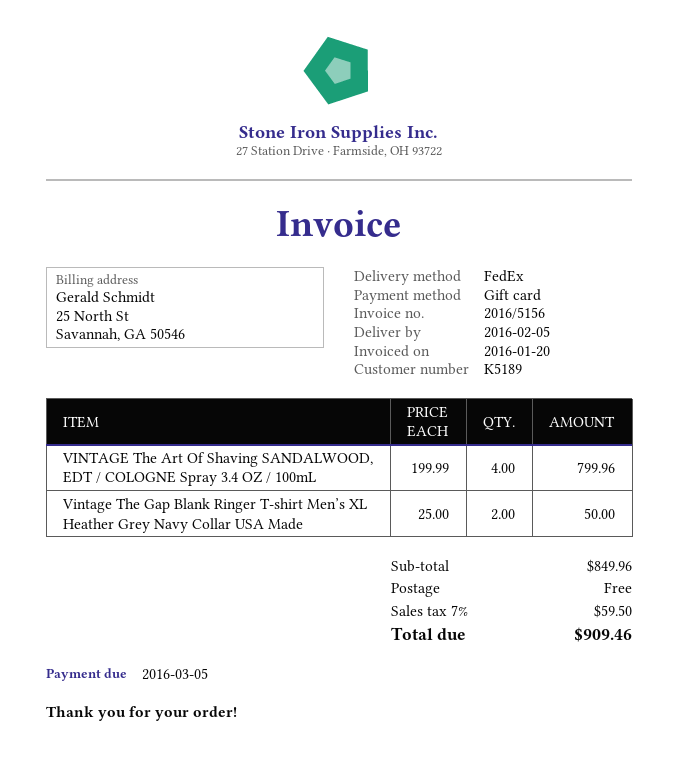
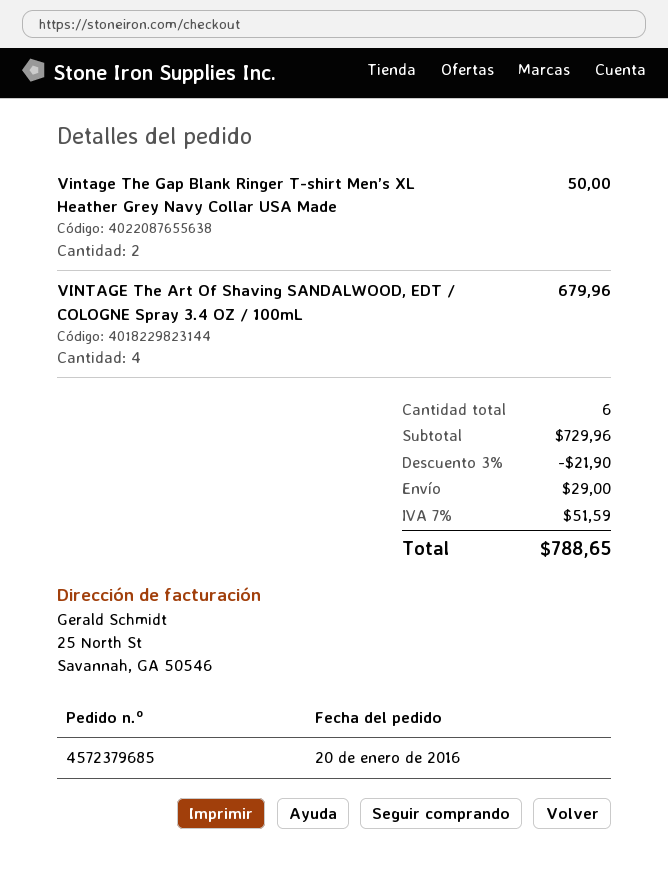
VINTAGE The Art Of Shaving SANDALWOOD, EDT / COLOGNE Spray 3.4 OZ / 100mL: 4 for 799.96 -> 4 for 679.96
subtotal: 849.96 -> 729.96
discount: none -> 3% = 21.90
shipping: 0.00 -> 29.00
tax: 7% = 59.50 -> 7% = 51.59
total: 909.46 -> 788.65

